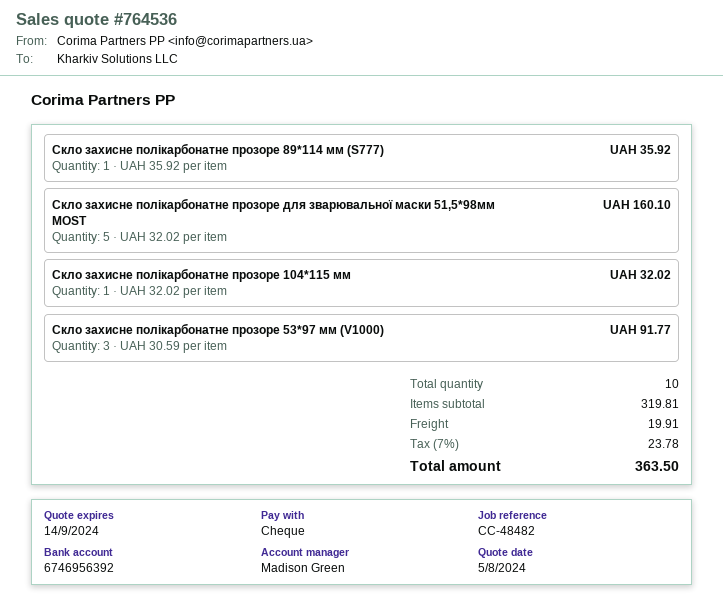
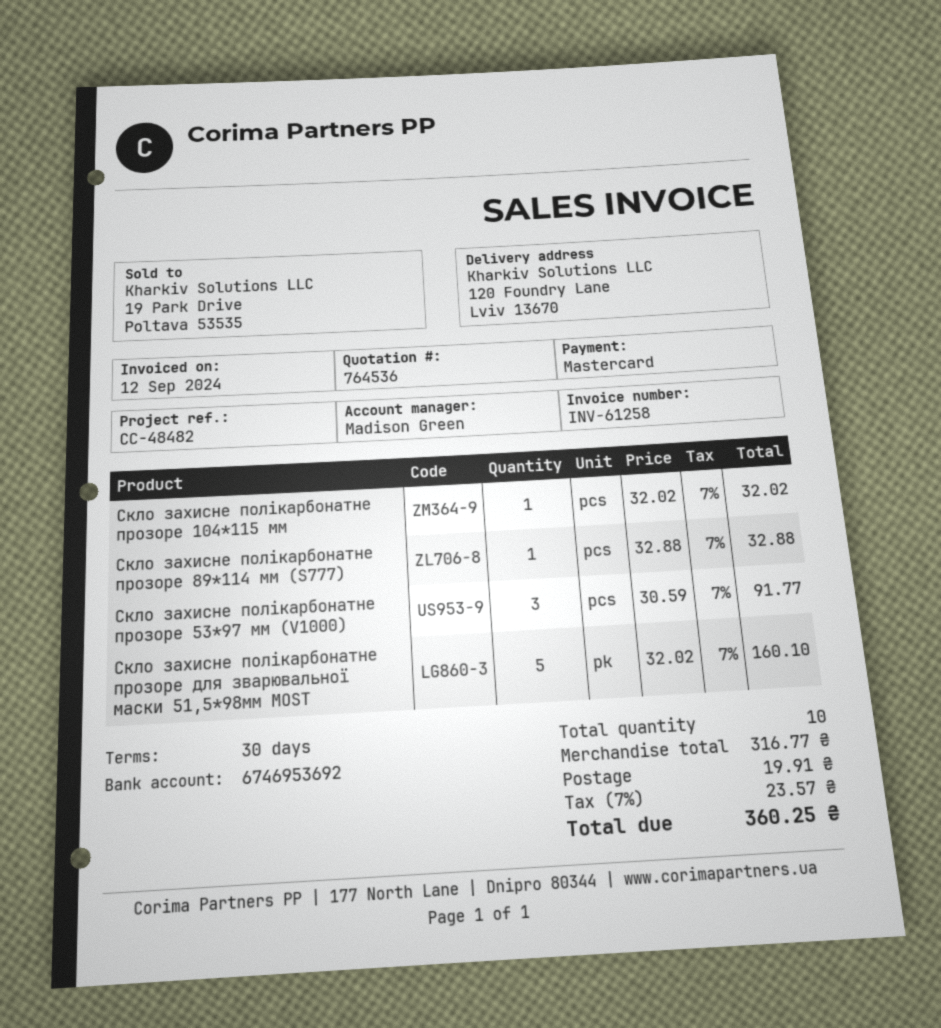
payment method: cheque -> Mastercard
bank account: 6746956392 -> 6746953692
Скло захисне полікарбонатне прозоре 89*114 мм (S777): 1 x 35.92 = 35.92 -> 1 x 32.88 = 32.88
subtotal: 319.81 -> 316.77
tax: 7% = 23.78 -> 7% = 23.57
total: 363.50 -> 360.25

